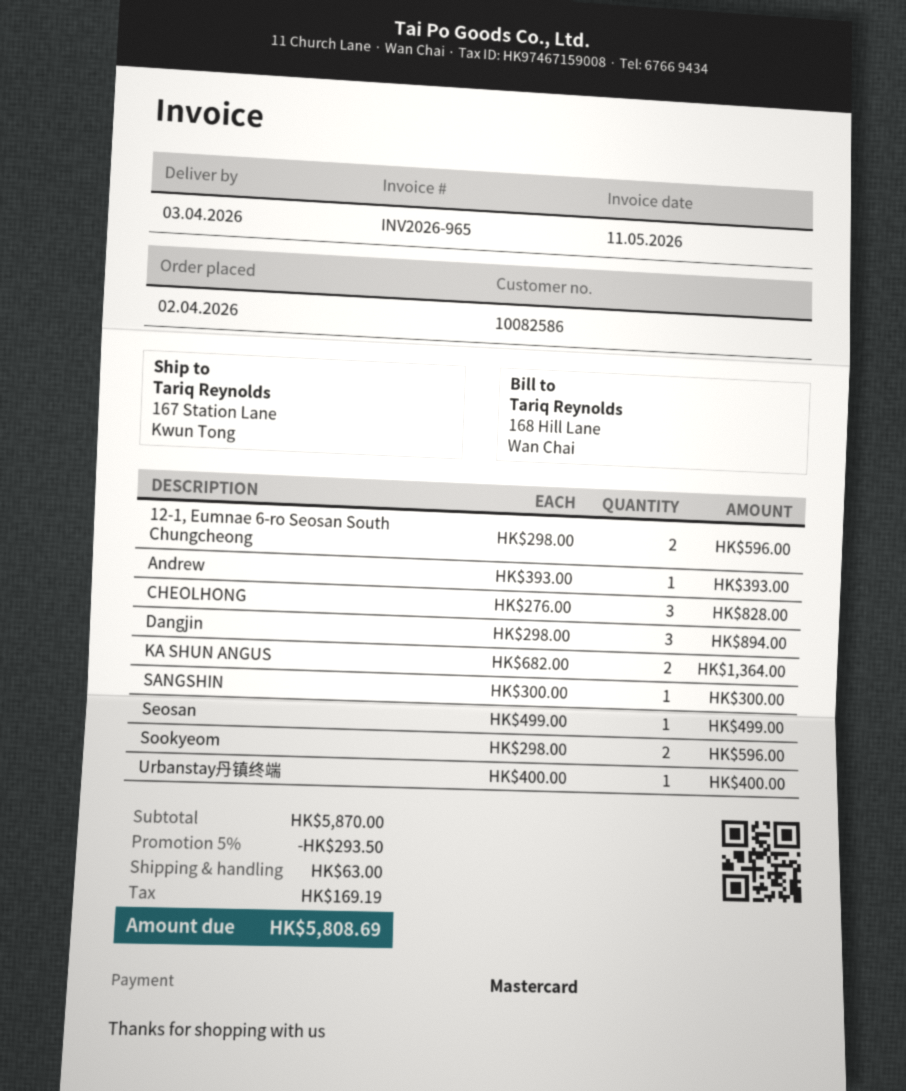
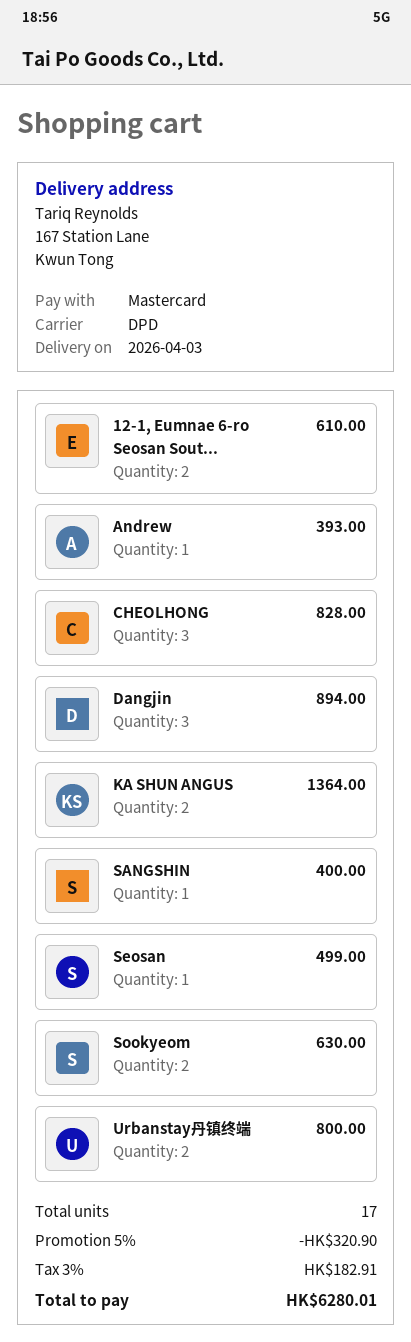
12-1, Eumnae 6-ro Seosan South Chungcheong: 2 for 596.00 -> 2 for 610.00
SANGSHIN: 1 for 300.00 -> 1 for 400.00
Sookyeom: 2 for 596.00 -> 2 for 630.00
Urbanstay丹镇终端: 1 for 400.00 -> 2 for 800.00
discount: 5% = 293.50 -> 5% = 320.90
shipping: 63.00 -> none
tax: 169.19 -> 182.91
total: 5808.69 -> 6280.01

